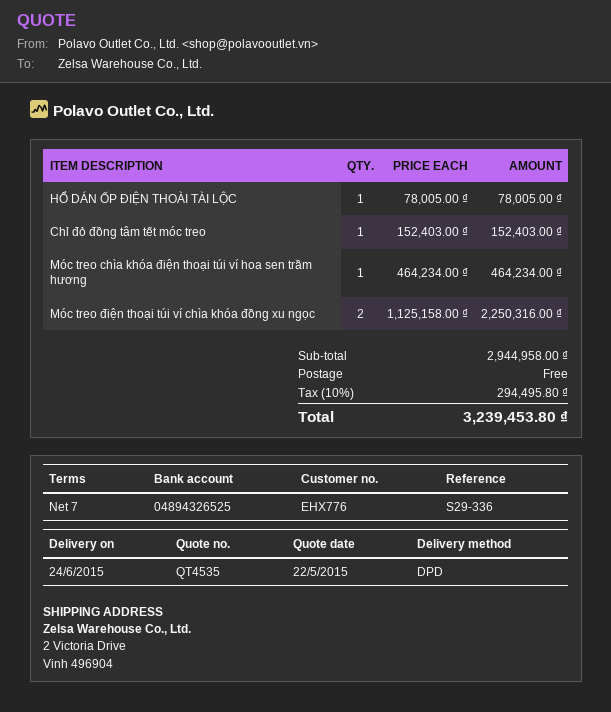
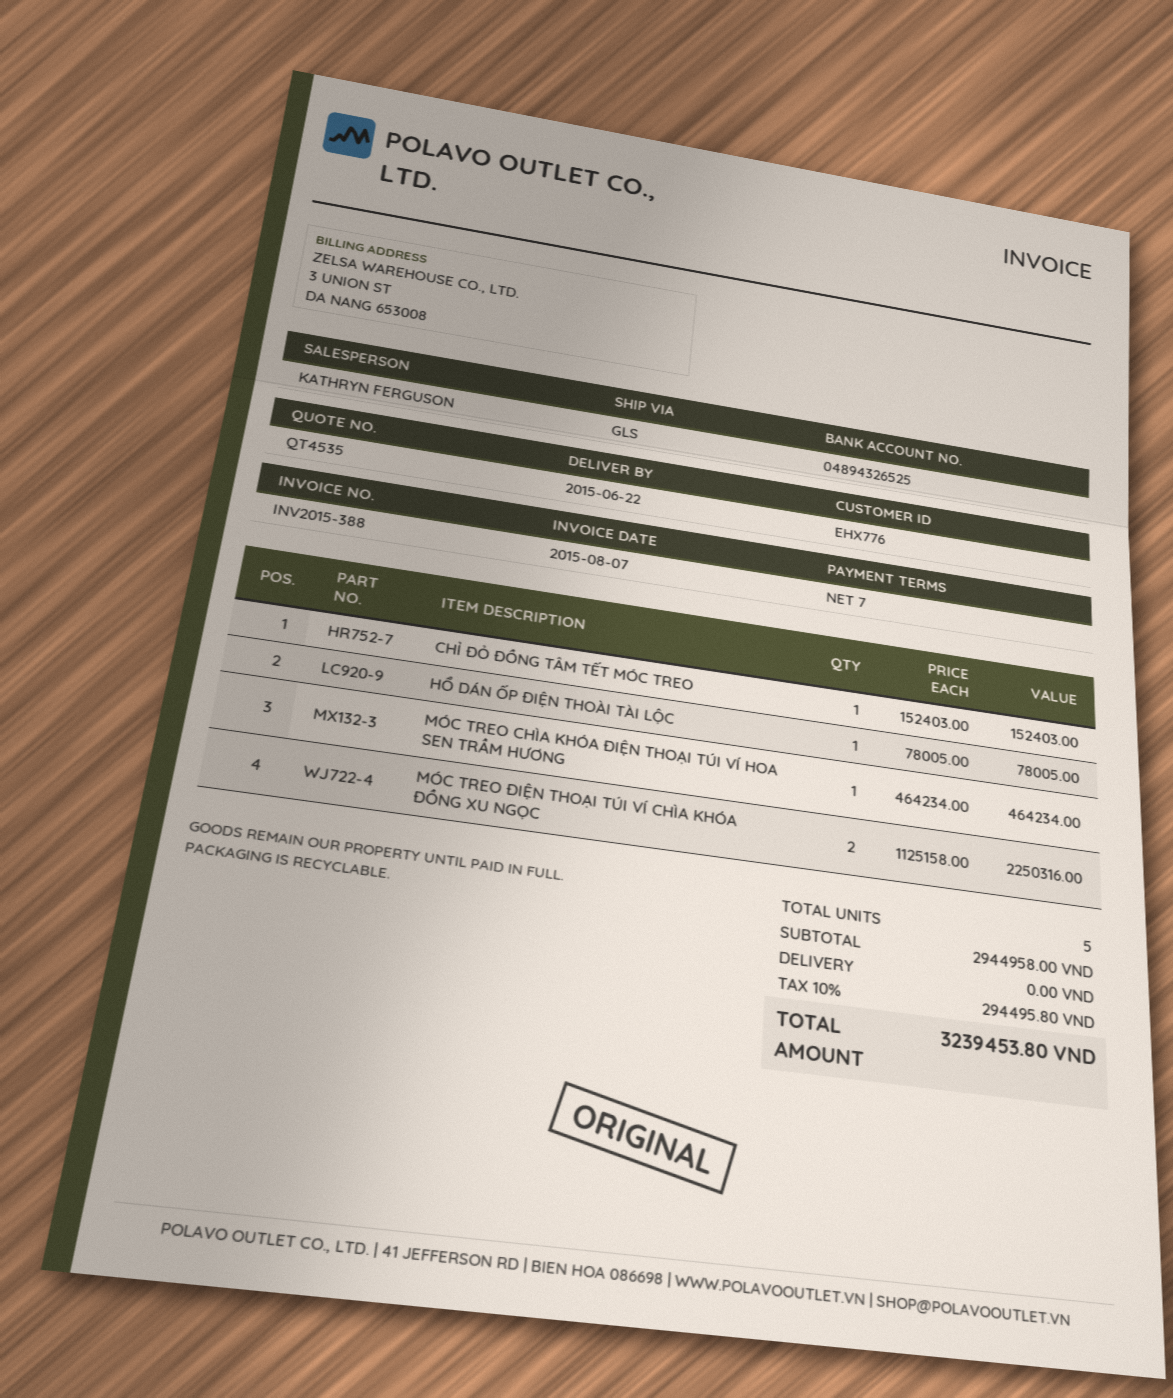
delivery date: 2015-06-24 -> 2015-06-22
shipping method: DPD -> GLS

